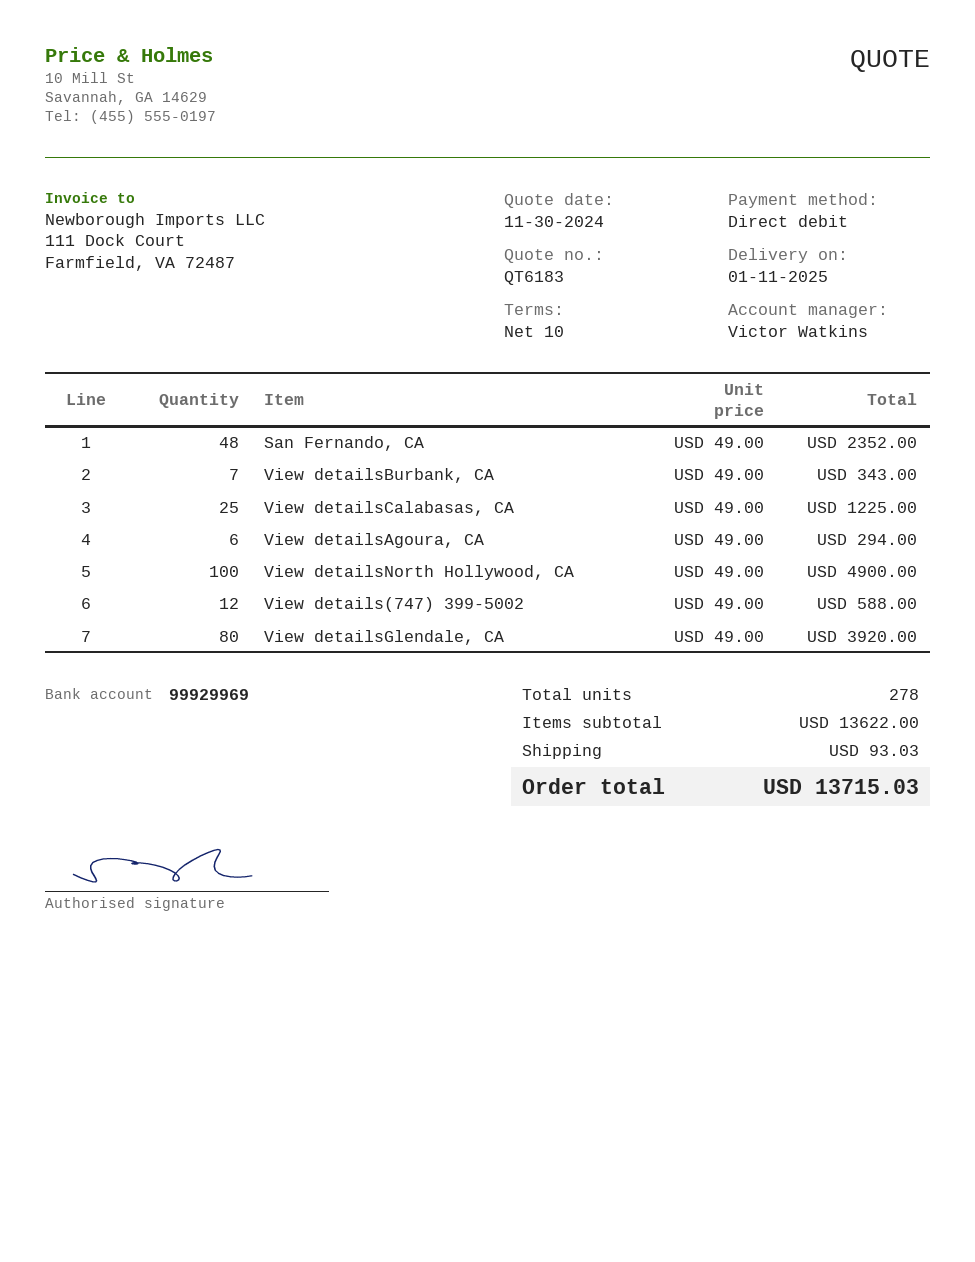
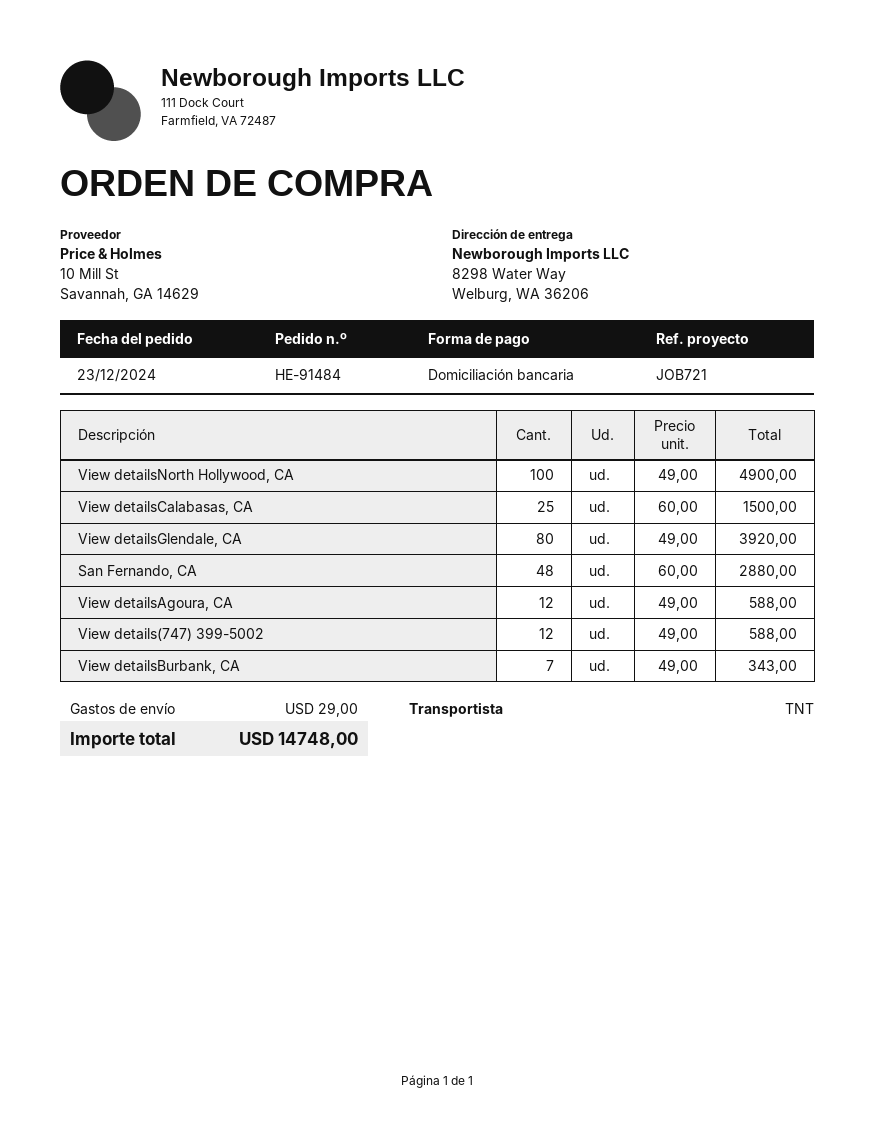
San Fernando, CA: 48 x 49.00 = 2352.00 -> 48 x 60.00 = 2880.00
View detailsCalabasas, CA: 25 x 49.00 = 1225.00 -> 25 x 60.00 = 1500.00
View detailsAgoura, CA: 6 x 49.00 = 294.00 -> 12 x 49.00 = 588.00
shipping: 93.03 -> 29.00
total: 13715.03 -> 14748.00

